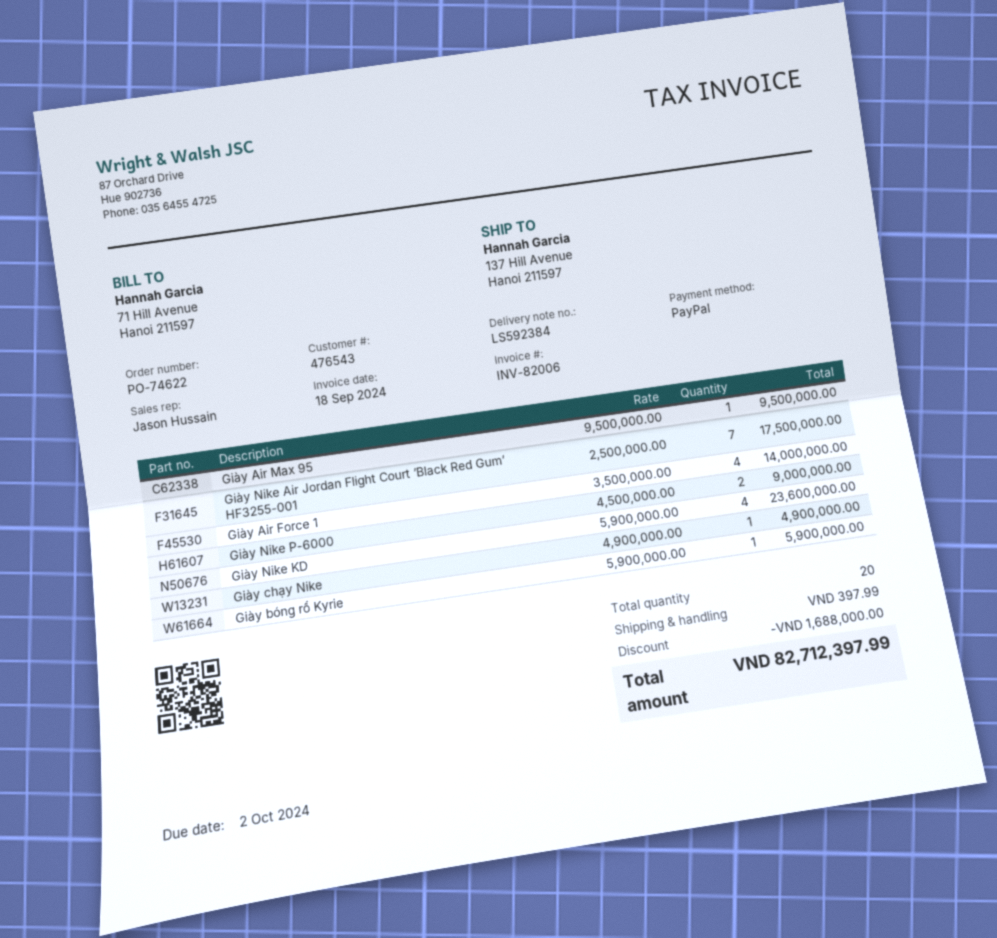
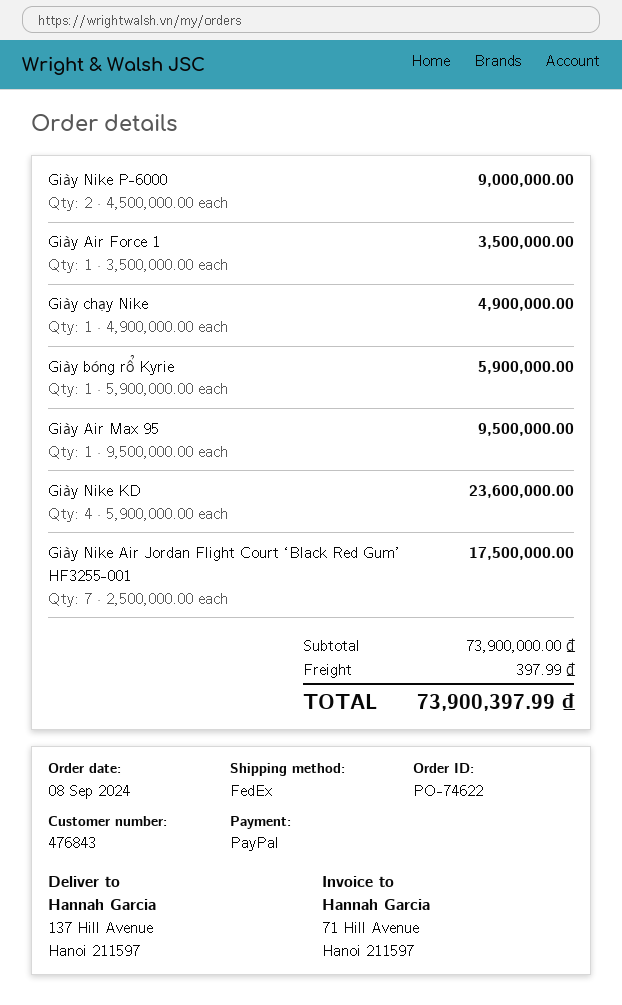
customer number: 476543 -> 476843
Giày Air Force 1: 4 x 3500000.00 = 14000000.00 -> 1 x 3500000.00 = 3500000.00
discount: 1688000.00 -> none
total: 82712397.99 -> 73900397.99

